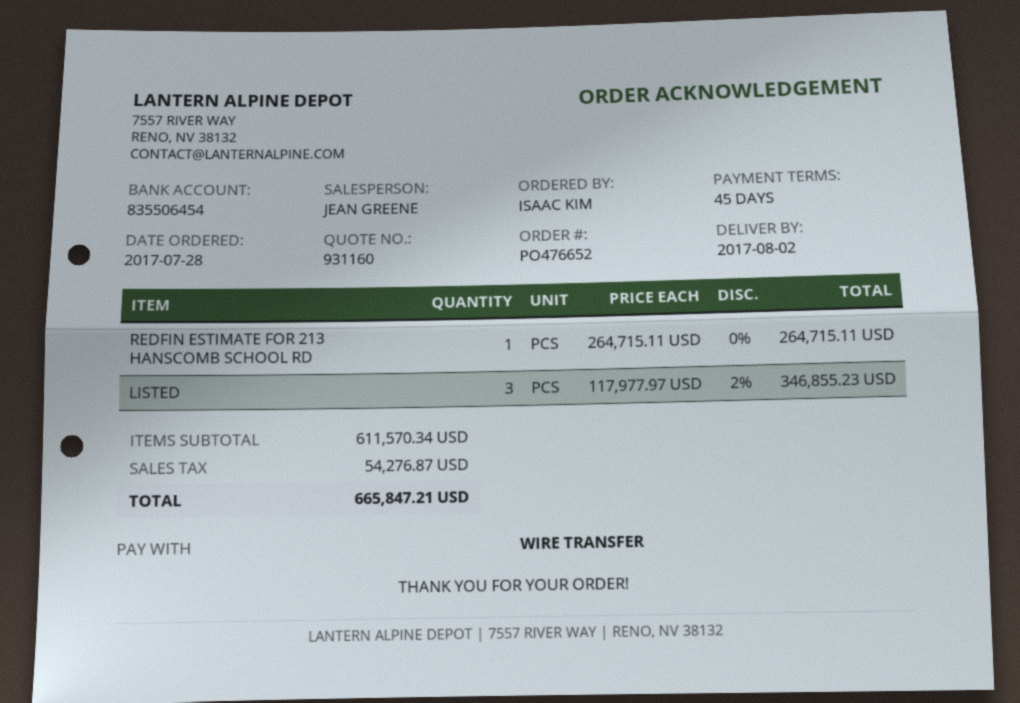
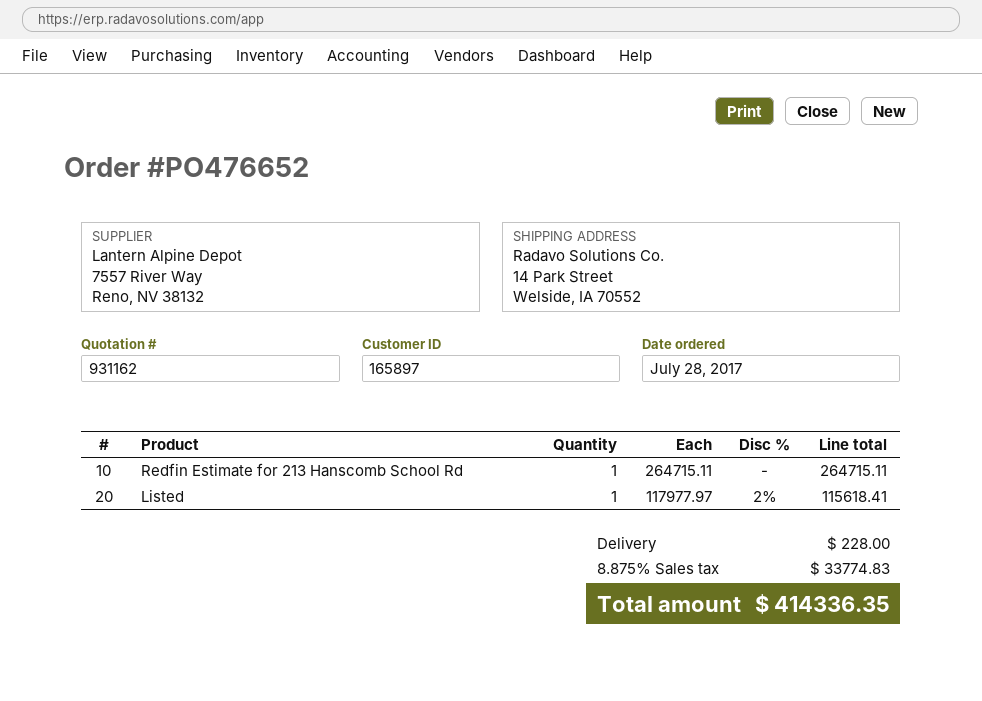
quote number: 931160 -> 931162
LISTED: 3 x 117977.97 - 2% = 346855.23 -> 1 x 117977.97 - 2% = 115618.41
shipping: none -> 228.00
tax: 54276.87 -> 33774.83
total: 665847.21 -> 414336.35

